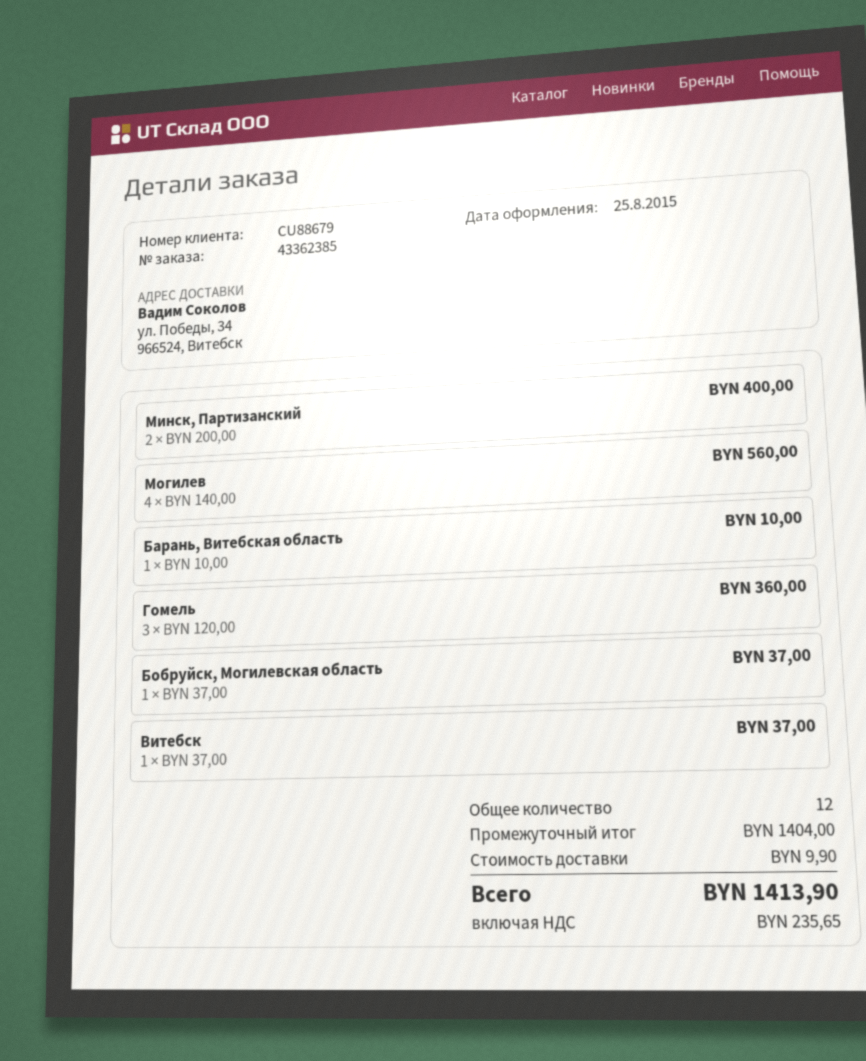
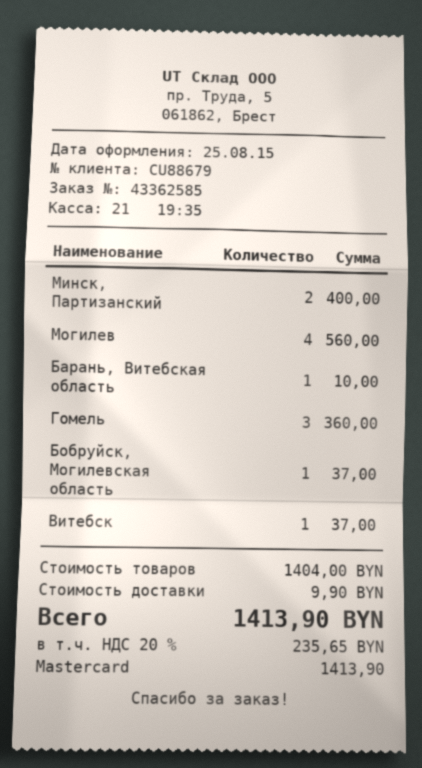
order number: 43362385 -> 43362585

